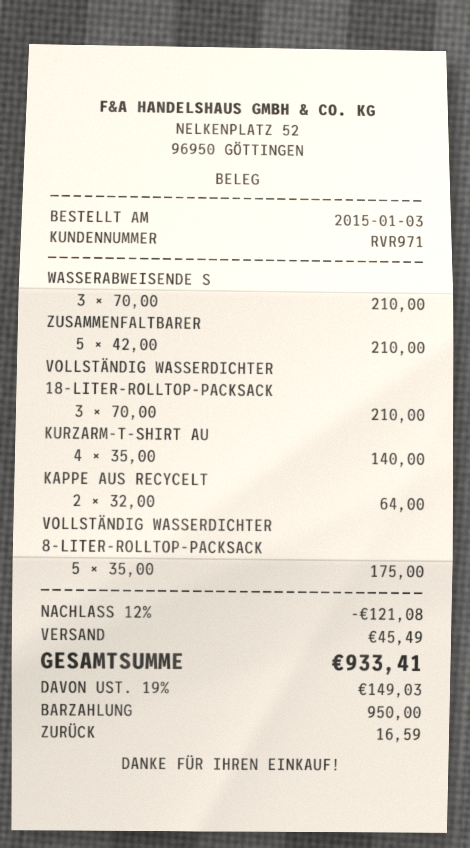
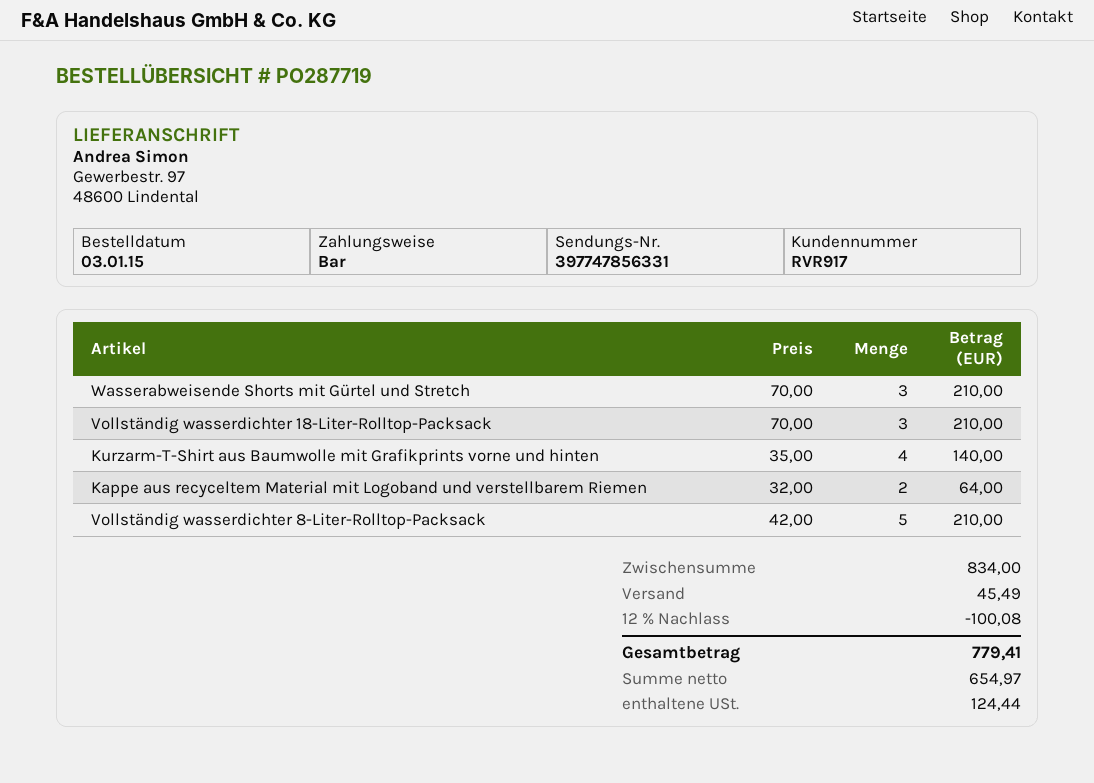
customer number: RVR971 -> RVR917
ZUSAMMENFALTBARER: 5 x 42.00 = 210.00 -> none
VOLLSTÄNDIG WASSERDICHTER 8-LITER-ROLLTOP-PACKSACK: 5 x 35.00 = 175.00 -> 5 x 42.00 = 210.00
discount: 12% = 121.08 -> 12% = 100.08
tax: 149.03 -> 124.44
total: 933.41 -> 779.41

